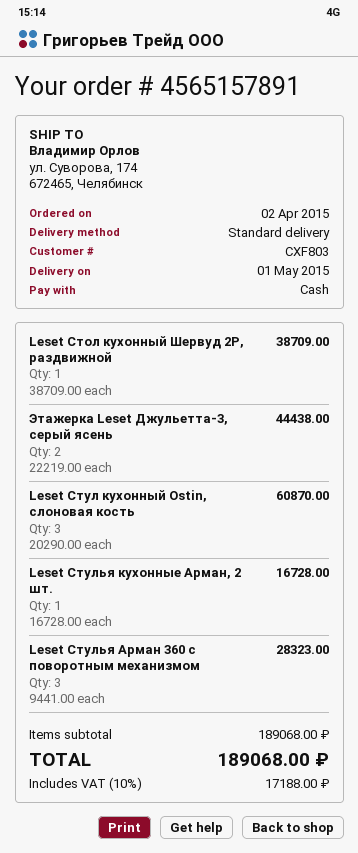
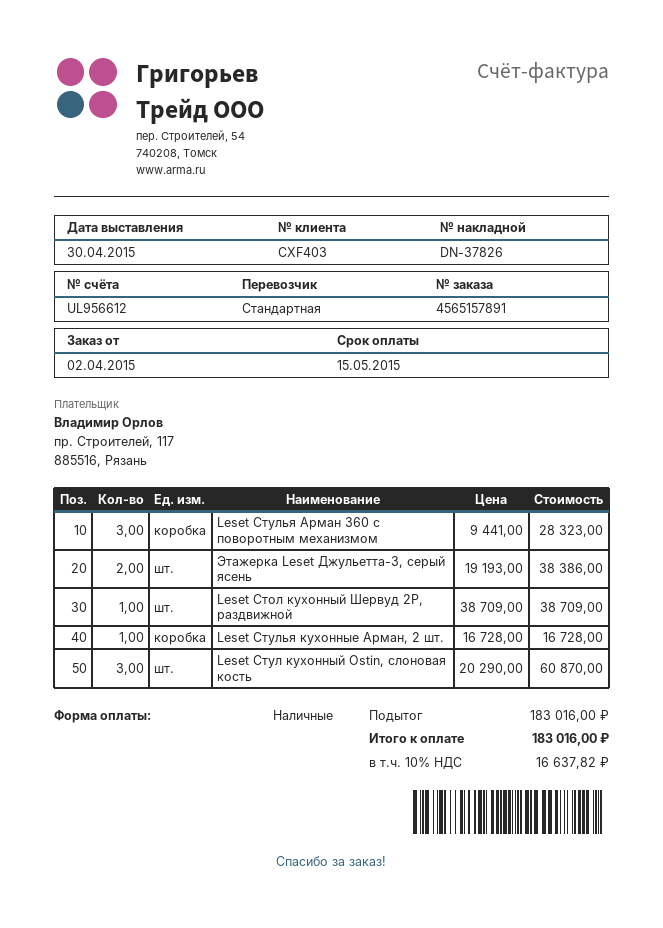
customer number: CXF803 -> CXF403
Этажерка Leset Джульетта-3, серый ясень: 2 x 22219.00 = 44438.00 -> 2 x 19193.00 = 38386.00
subtotal: 189068.00 -> 183016.00
tax: 10% = 17188.00 -> 10% = 16637.82
total: 189068.00 -> 183016.00

